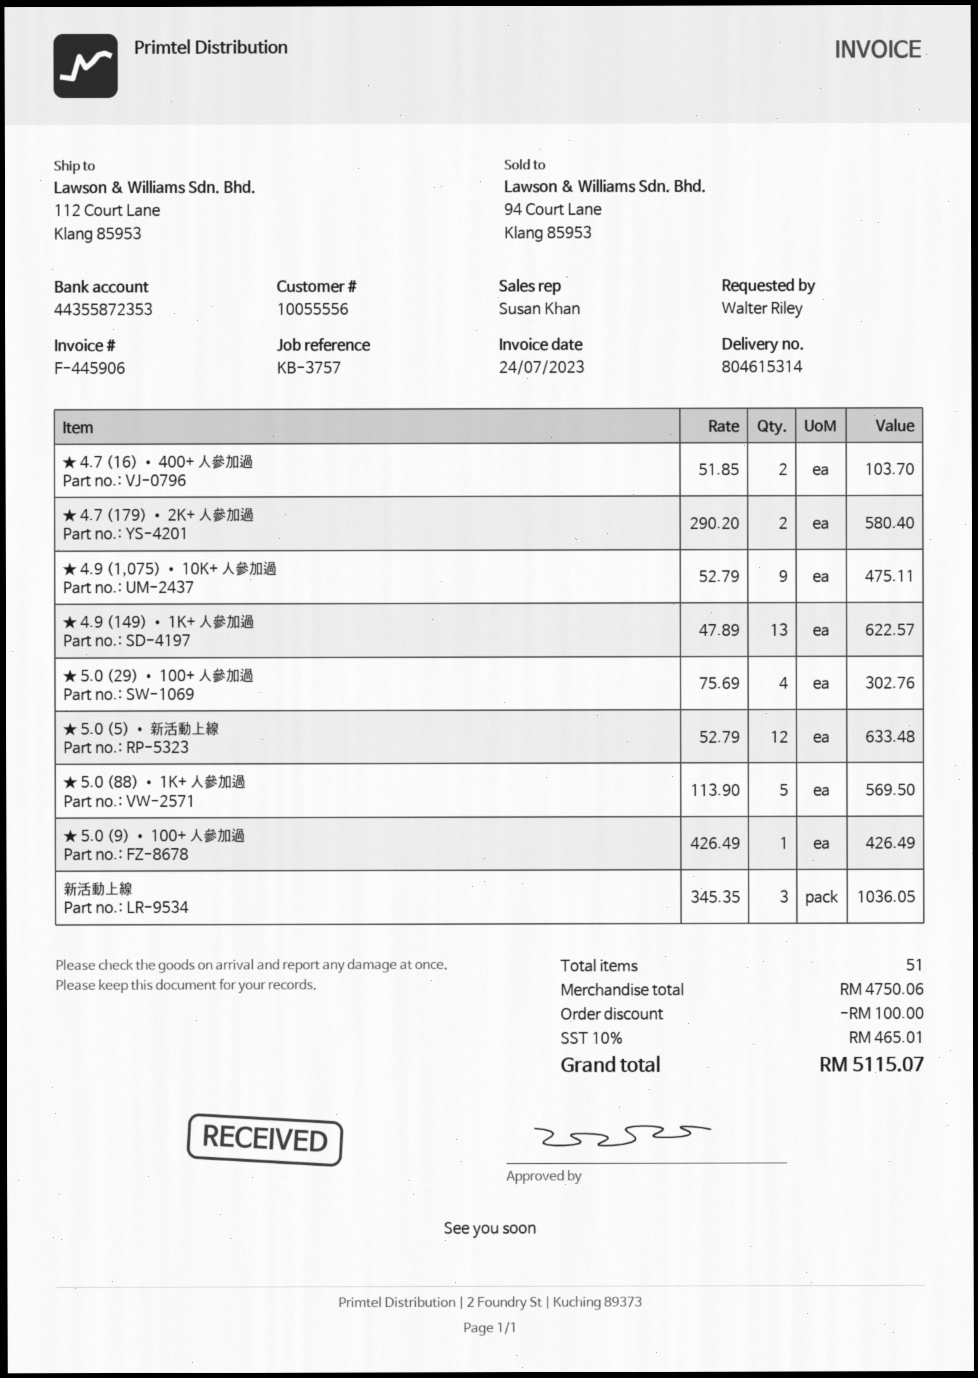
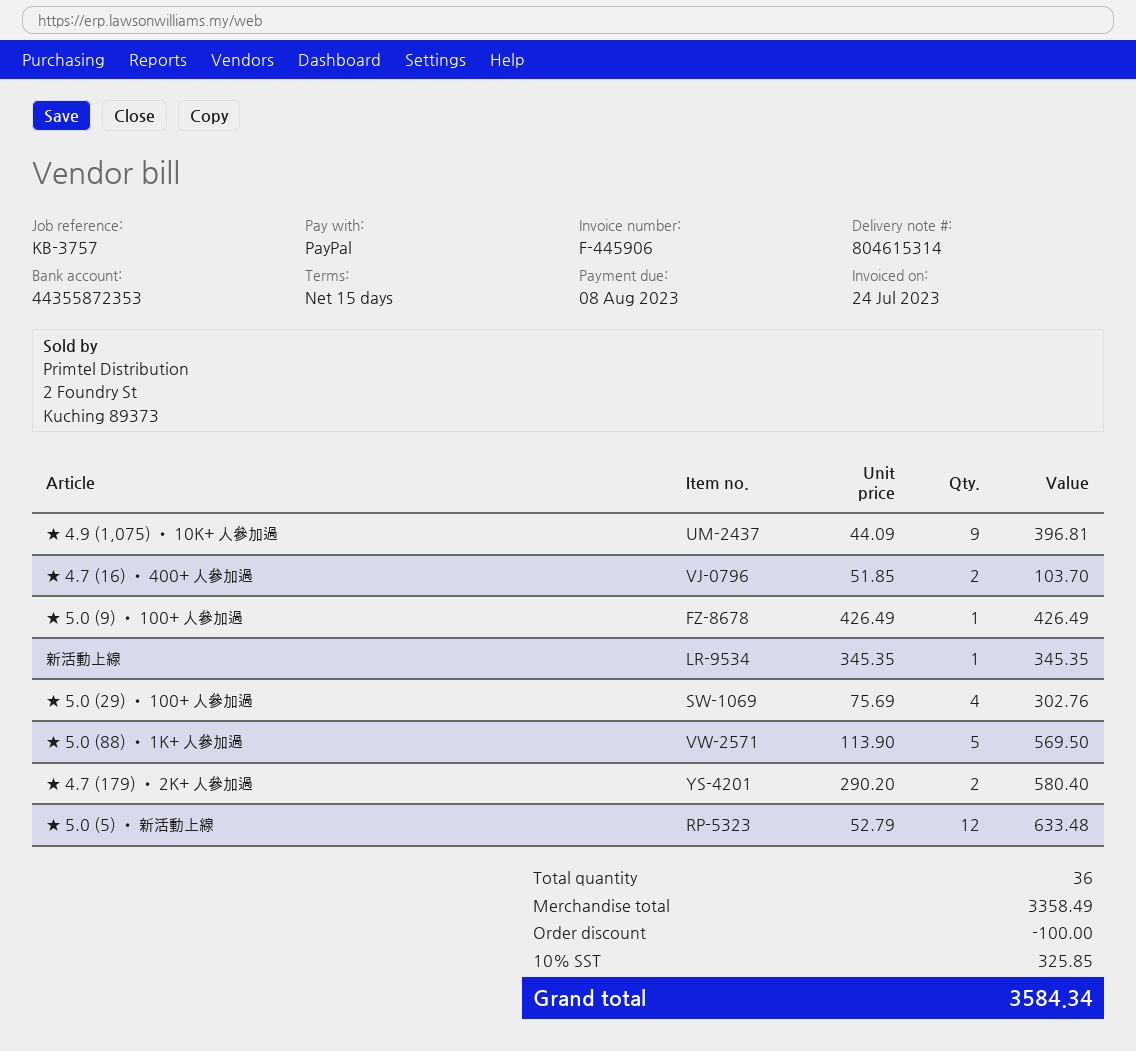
★ 4.9 (1,075) • 10K+ 人參加過: 9 x 52.79 = 475.11 -> 9 x 44.09 = 396.81
★ 4.9 (149) • 1K+ 人參加過: 13 x 47.89 = 622.57 -> none
新活動上線: 3 x 345.35 = 1036.05 -> 1 x 345.35 = 345.35
total quantity: 51 -> 36
subtotal: 4750.06 -> 3358.49
tax: 10% = 465.01 -> 10% = 325.85
total: 5115.07 -> 3584.34

